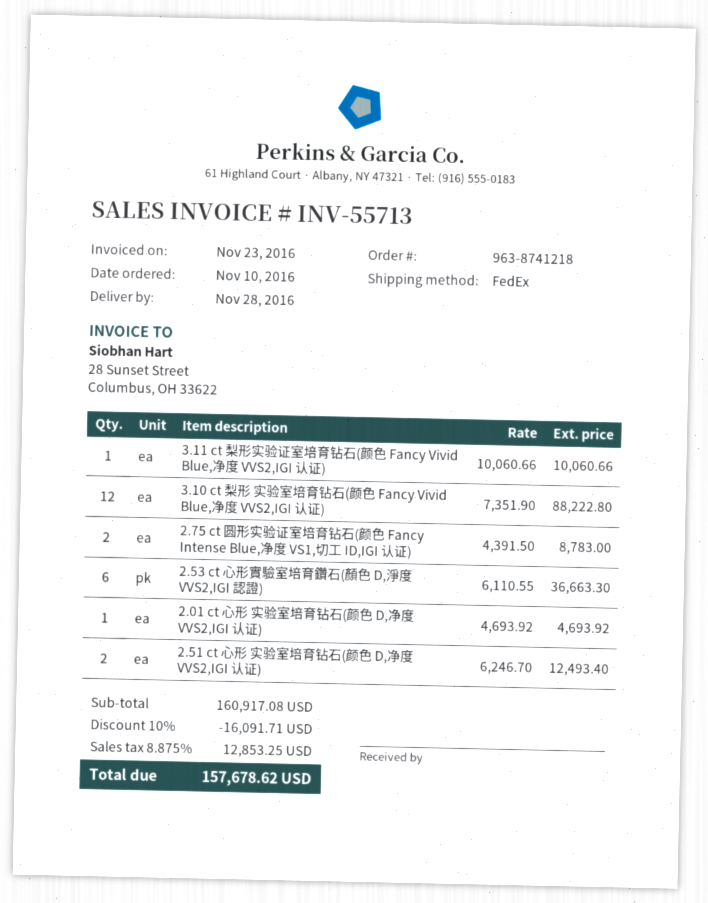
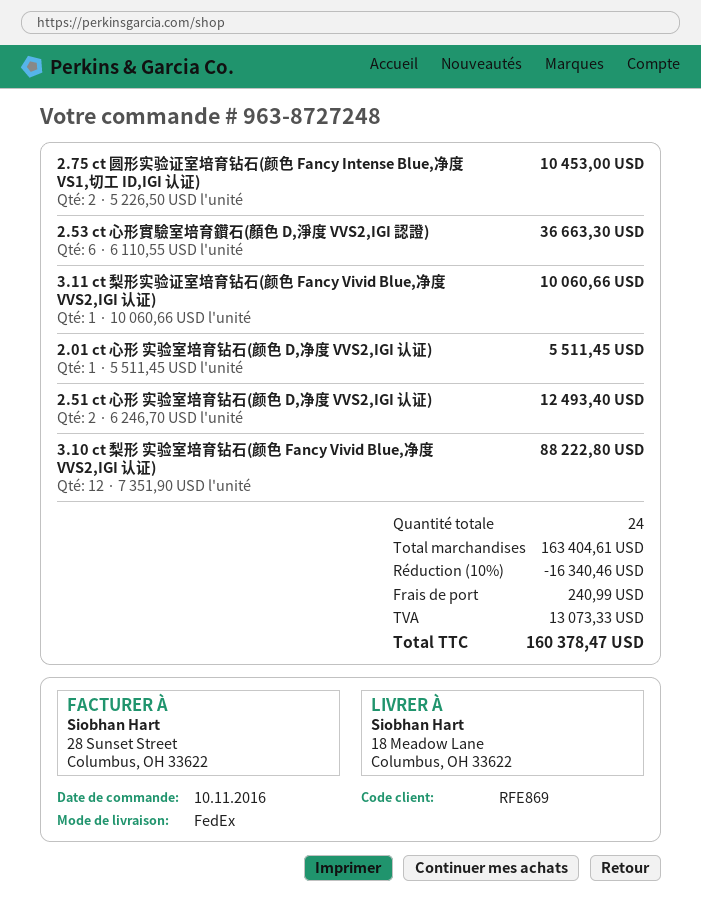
order number: 963-8741218 -> 963-8727248
2.75 ct 圆形实验证室培育钻石(颜色 Fancy Intense Blue,净度 VS1,切工 ID,IGI 认证): 2 x 4391.50 = 8783.00 -> 2 x 5226.50 = 10453.00
2.01 ct 心形 实验室培育钻石(颜色 D,净度 VVS2,IGI 认证): 1 x 4693.92 = 4693.92 -> 1 x 5511.45 = 5511.45
subtotal: 160917.08 -> 163404.61
discount: 10% = 16091.71 -> 10% = 16340.46
shipping: none -> 240.99
tax: 12853.25 -> 13073.33
total: 157678.62 -> 160378.47

